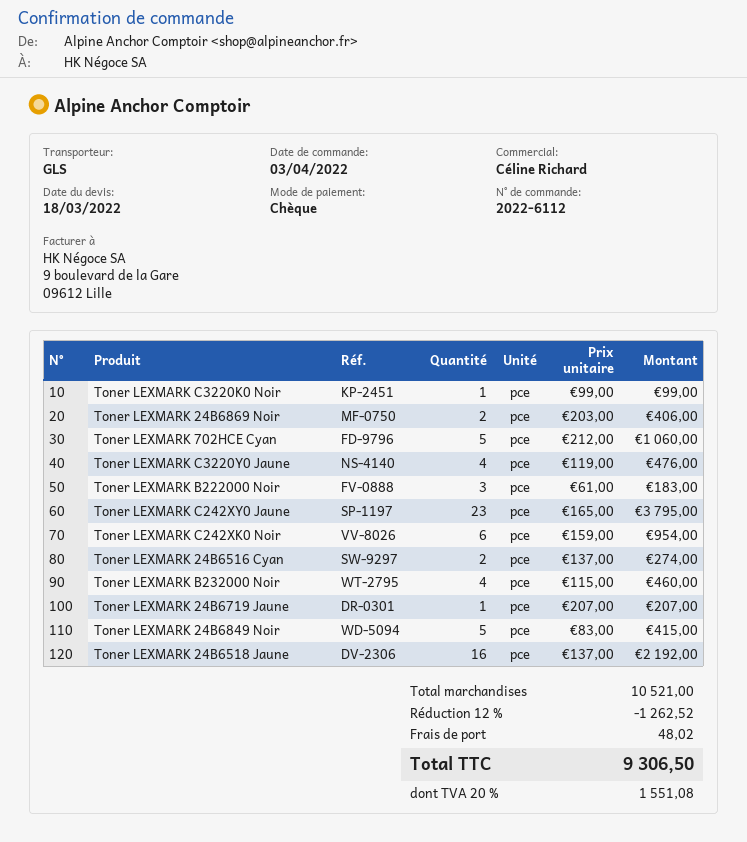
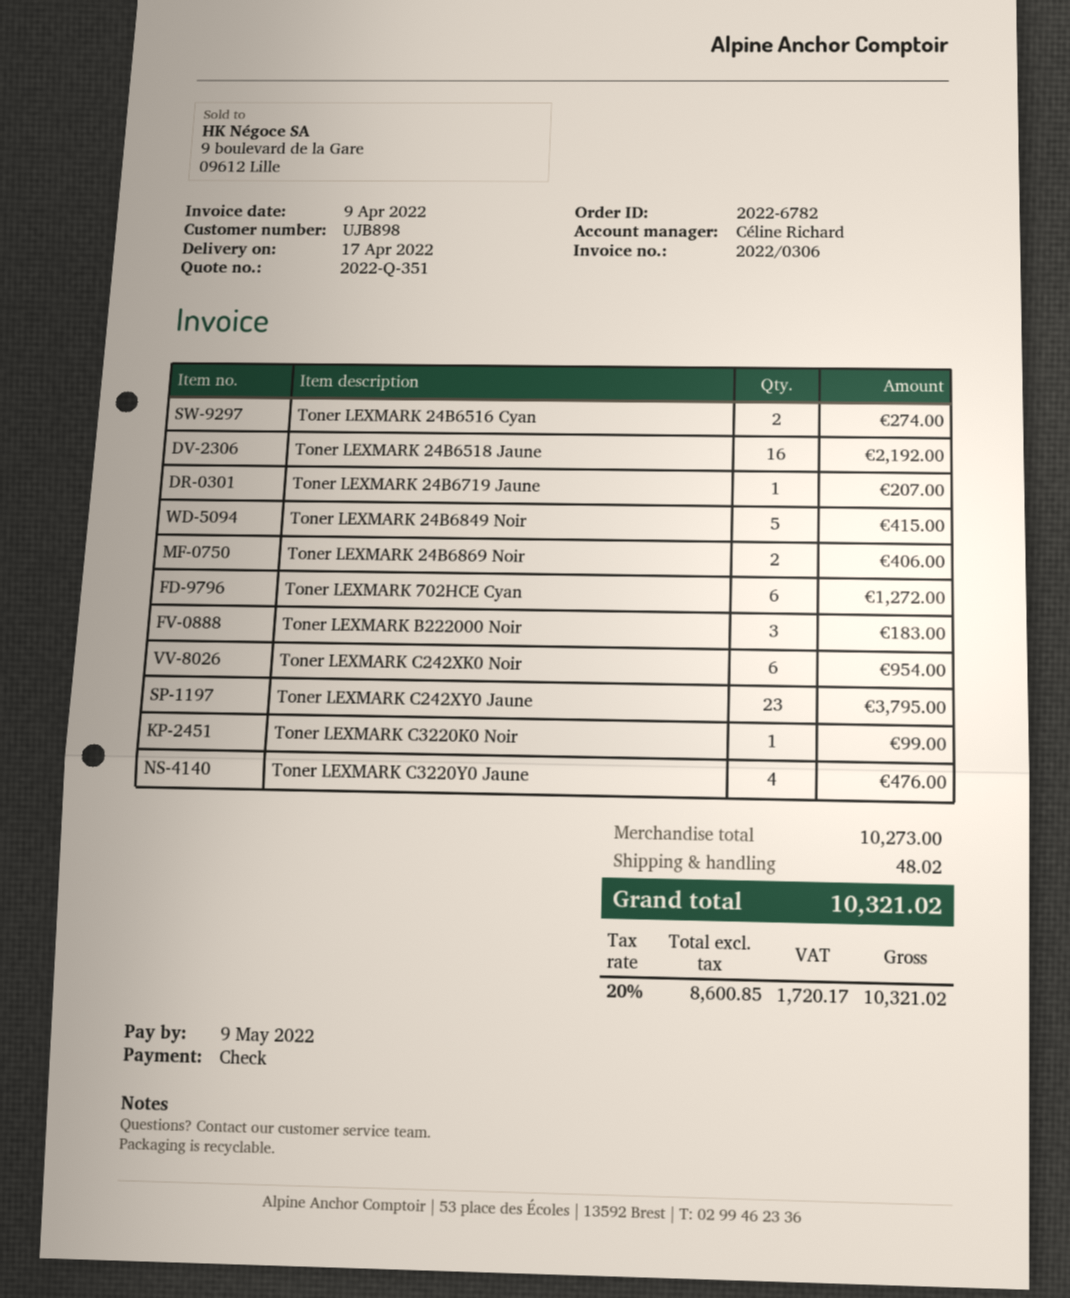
order number: 2022-6112 -> 2022-6782
Toner LEXMARK 702HCE Cyan: 5 for 1060.00 -> 6 for 1272.00
Toner LEXMARK B232000 Noir: 4 for 460.00 -> none
subtotal: 10521.00 -> 10273.00
discount: 12% = 1262.52 -> none
tax: 20% = 1551.08 -> 20% = 1720.17
total: 9306.50 -> 10321.02

